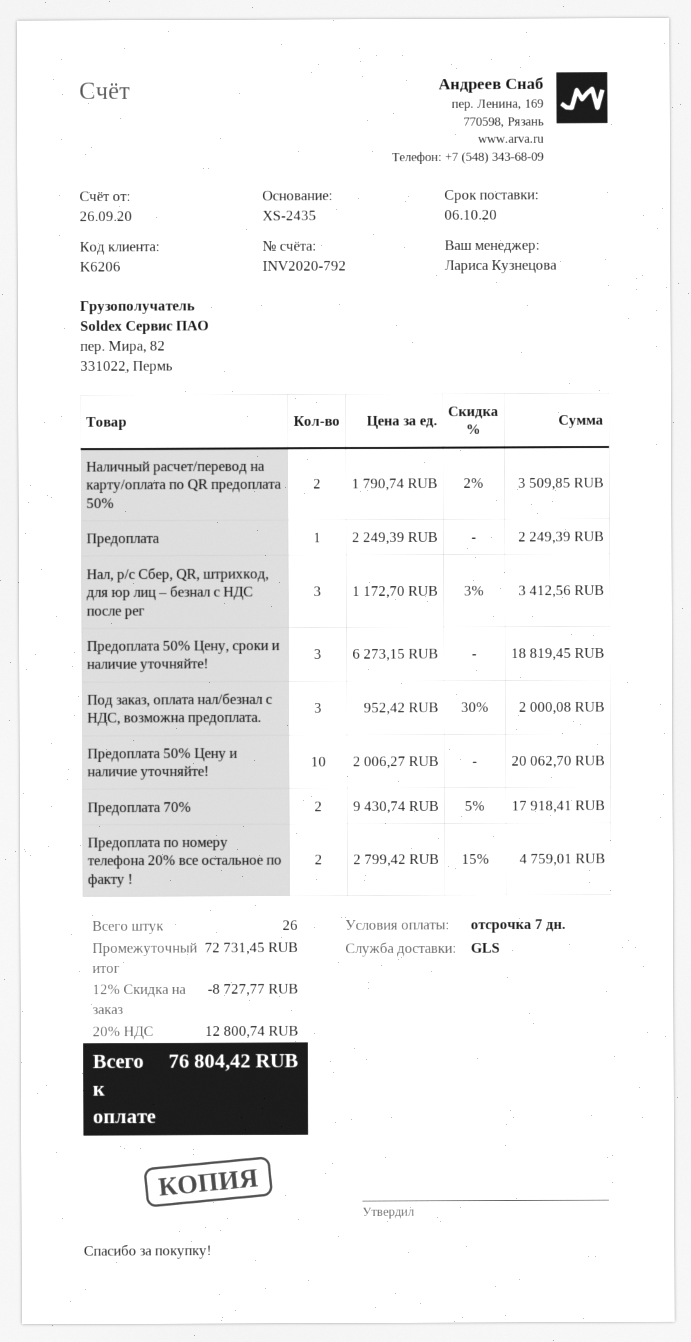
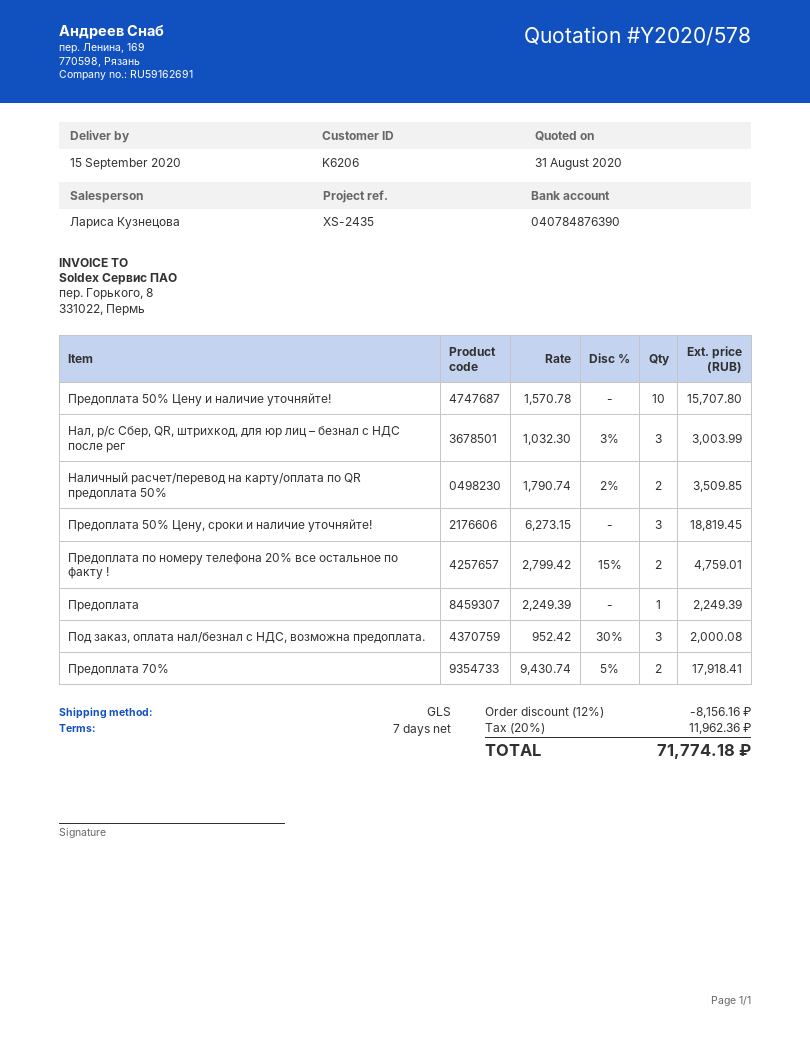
delivery date: 2020-10-06 -> 2020-09-15
Нал, р/с Сбер, QR, штрихкод, для юр лиц – безнал с НДС после рег: 3 x 1172.70 - 3% = 3412.56 -> 3 x 1032.30 - 3% = 3003.99
Предоплата 50% Цену и наличие уточняйте!: 10 x 2006.27 = 20062.70 -> 10 x 1570.78 = 15707.80
discount: 12% = 8727.77 -> 12% = 8156.16
tax: 20% = 12800.74 -> 20% = 11962.36
total: 76804.42 -> 71774.18

